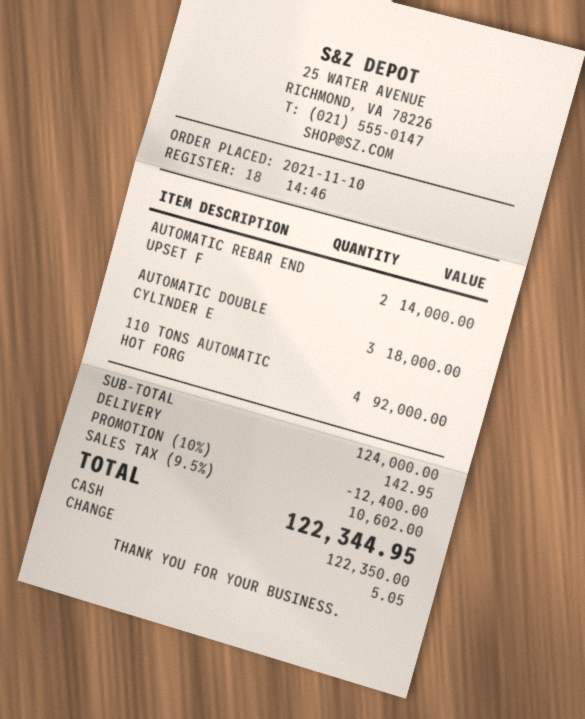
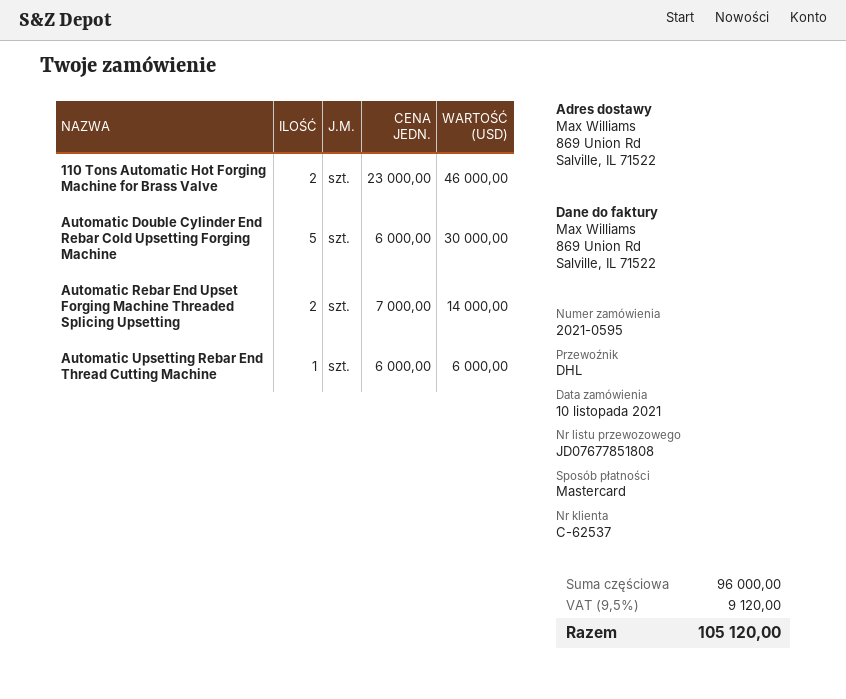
payment method: cash -> Mastercard
AUTOMATIC DOUBLE CYLINDER E: 3 for 18000.00 -> 5 for 30000.00
110 TONS AUTOMATIC HOT FORG: 4 for 92000.00 -> 2 for 46000.00
Automatic Upsetting Rebar End Thread Cutting Machine: none -> 1 for 6000.00
subtotal: 124000.00 -> 96000.00
discount: 10% = 12400.00 -> none
shipping: 142.95 -> none
tax: 9.5% = 10602.00 -> 9.5% = 9120.00
total: 122344.95 -> 105120.00

